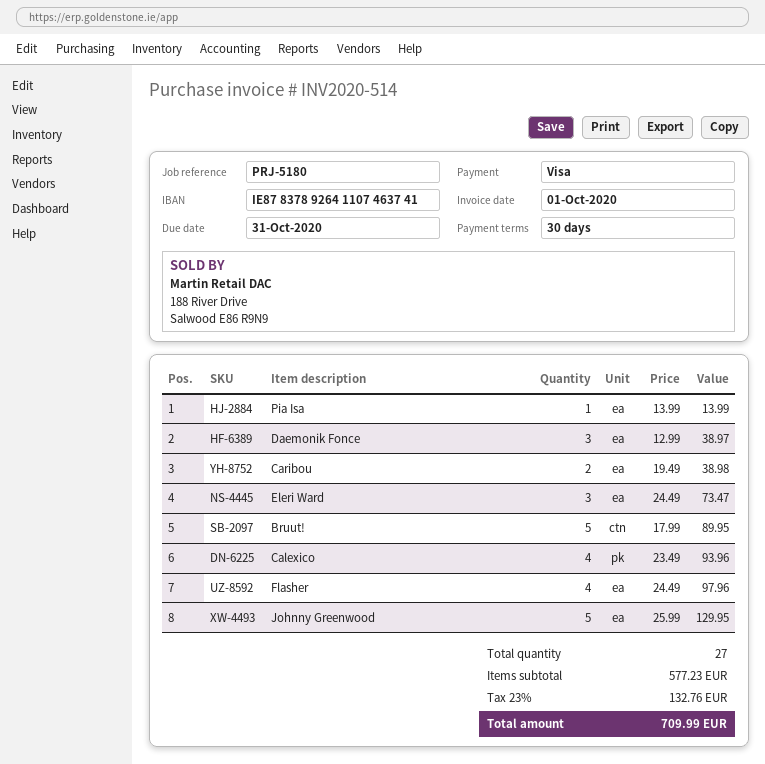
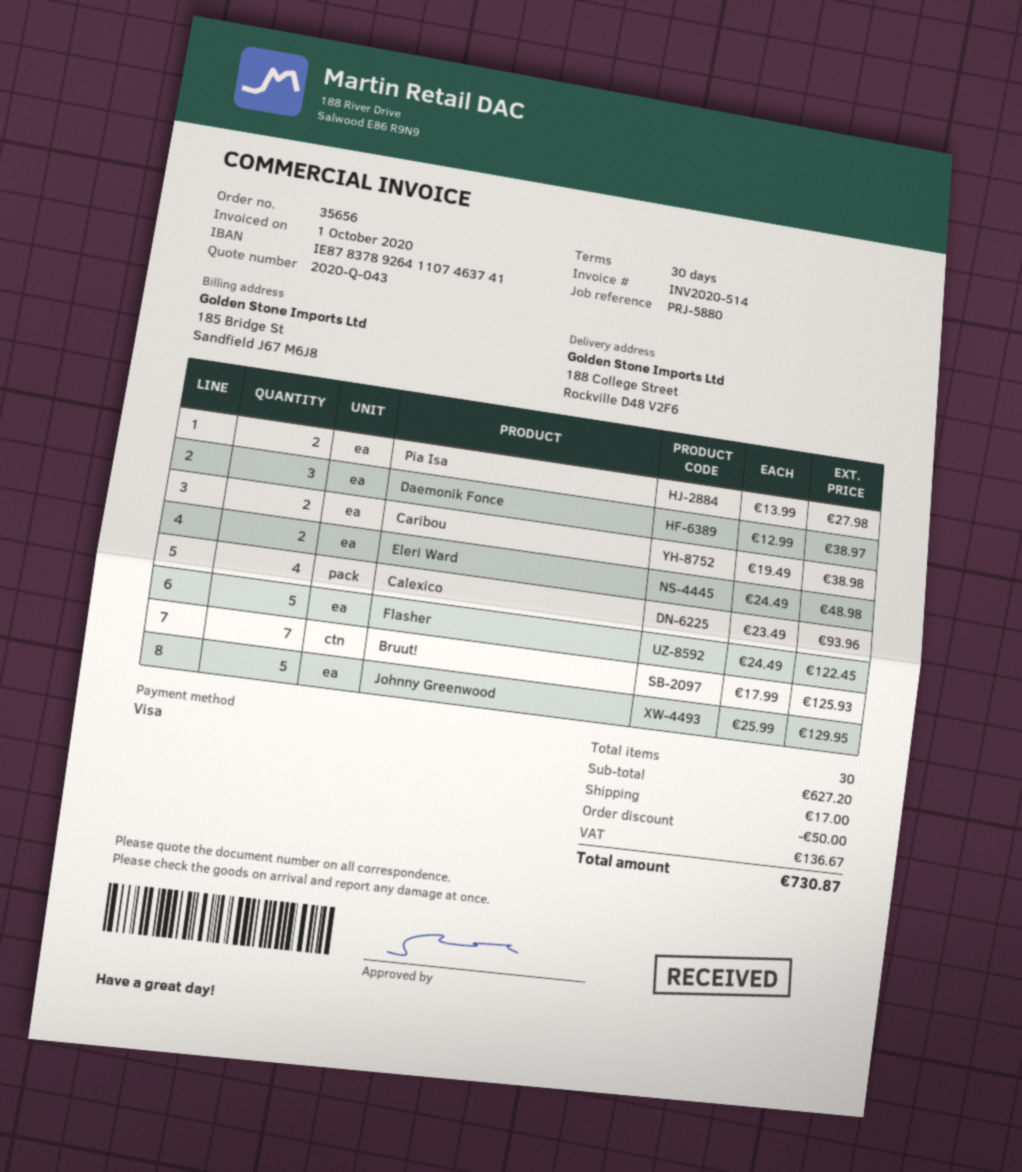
reference: PRJ-5180 -> PRJ-5880
Pia Isa: 1 x 13.99 = 13.99 -> 2 x 13.99 = 27.98
Eleri Ward: 3 x 24.49 = 73.47 -> 2 x 24.49 = 48.98
Bruut!: 5 x 17.99 = 89.95 -> 7 x 17.99 = 125.93
Flasher: 4 x 24.49 = 97.96 -> 5 x 24.49 = 122.45
total quantity: 27 -> 30
subtotal: 577.23 -> 627.20
discount: none -> 50.00
shipping: none -> 17.00
tax: 132.76 -> 136.67
total: 709.99 -> 730.87

